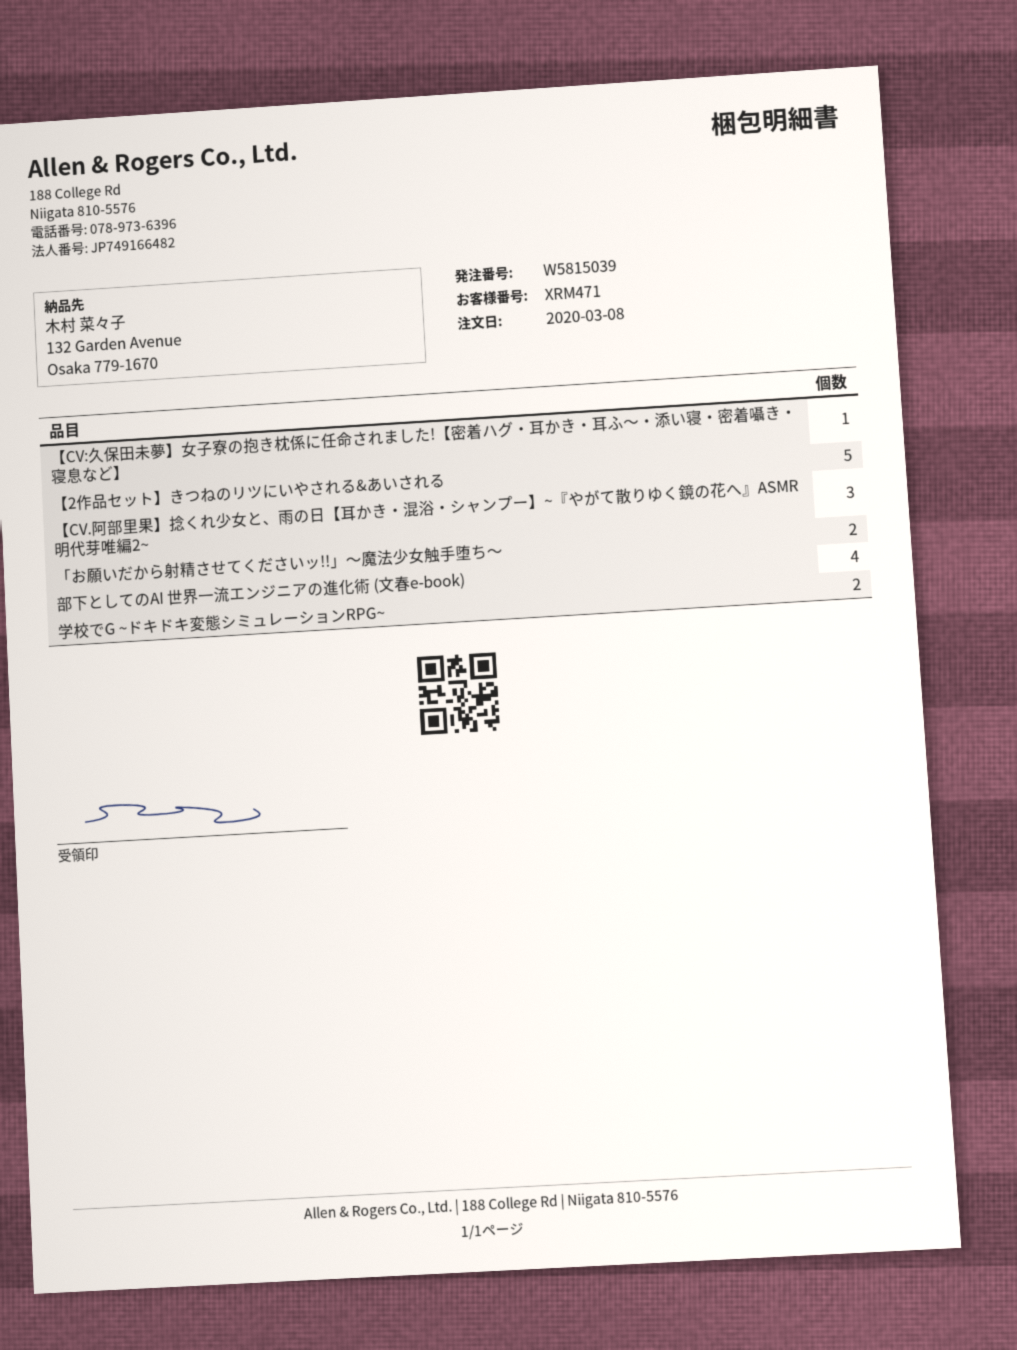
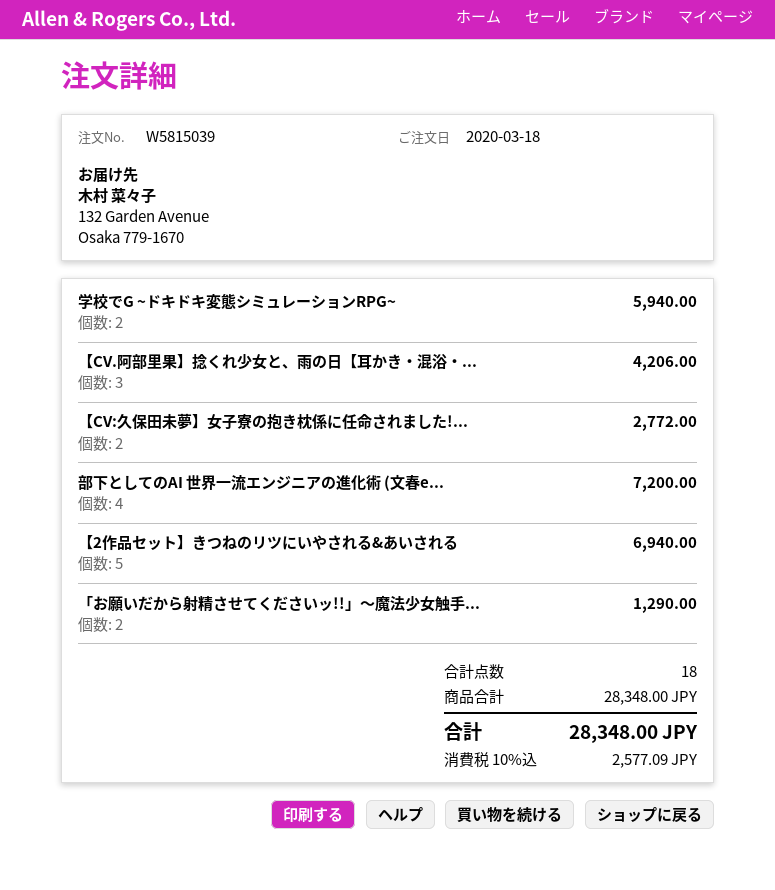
order date: 2020-03-08 -> 2020-03-18
【CV:久保田未夢】女子寮の抱き枕係に任命されました!【密着ハグ・耳かき・耳ふ〜・添い寝・密着囁き・寝息など】: 1 -> 2

